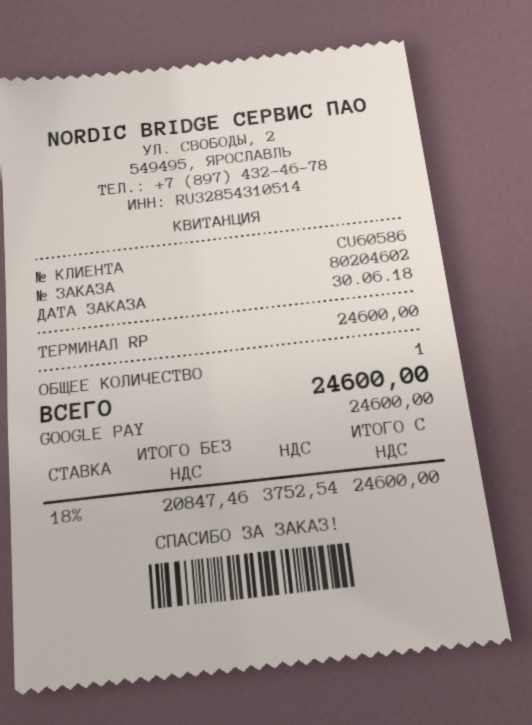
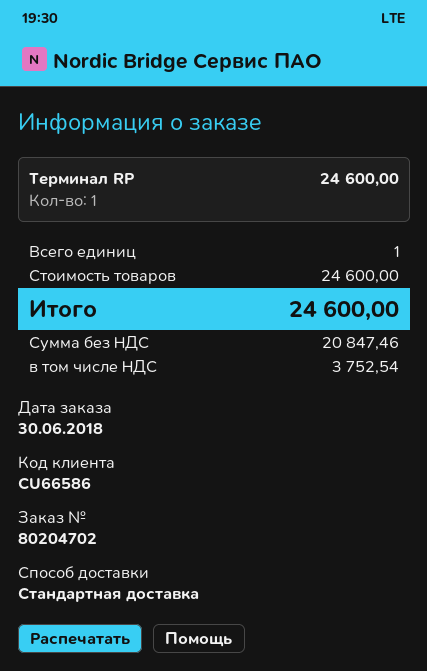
order number: 80204602 -> 80204702
customer number: CU60586 -> CU66586

